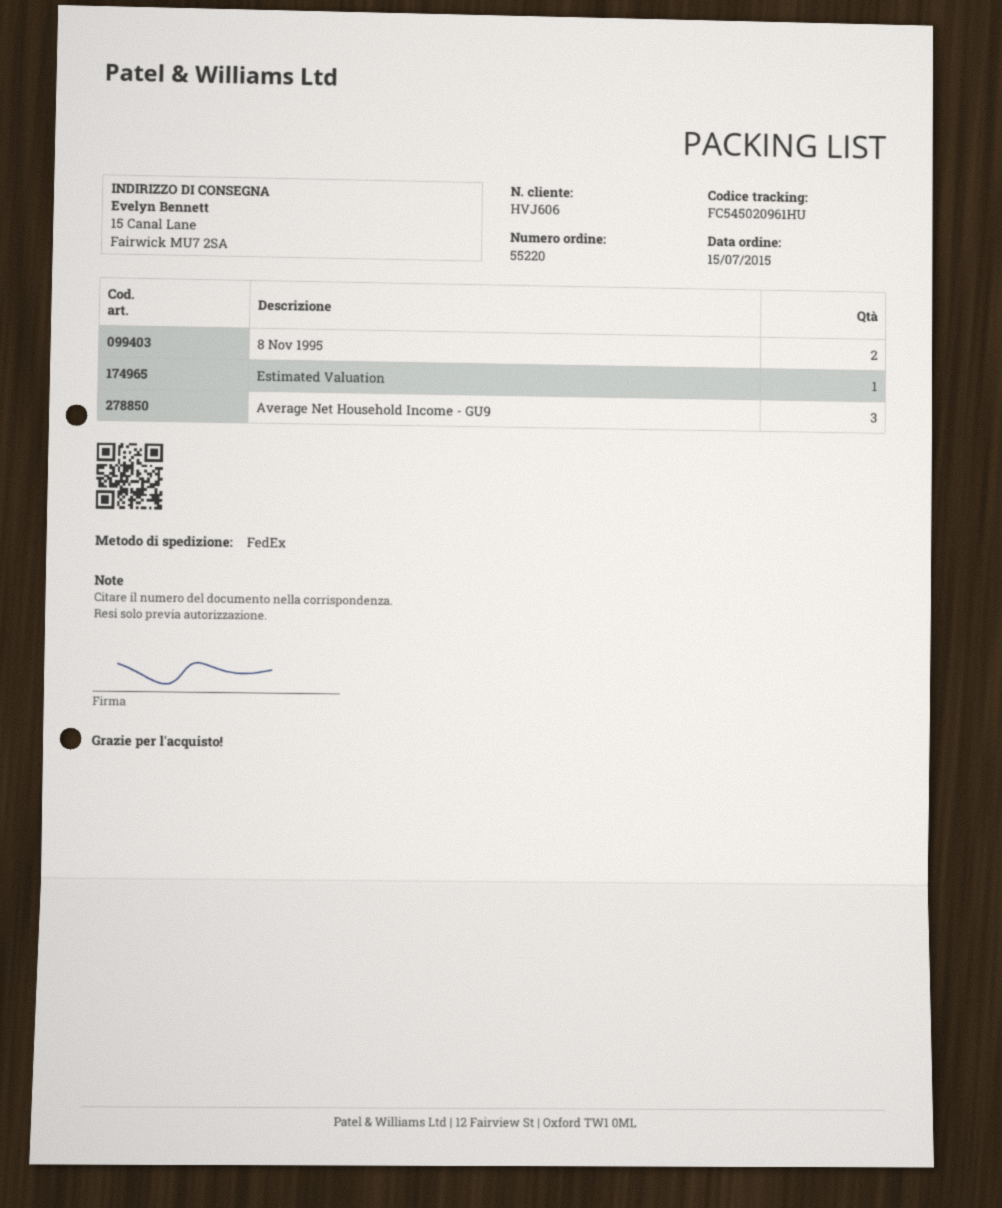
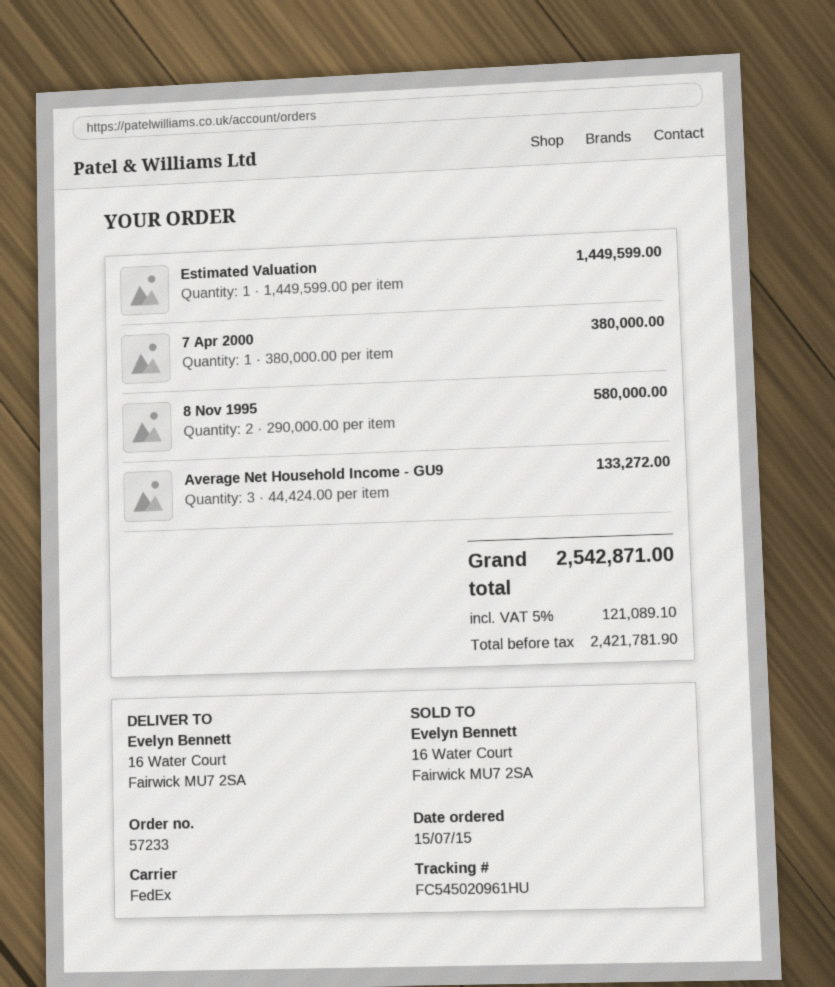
order number: 55220 -> 57233
ship to: 15 Canal Lane, Fairwick MU7 2SA -> 16 Water Court, Fairwick MU7 2SA
7 Apr 2000: none -> 1

